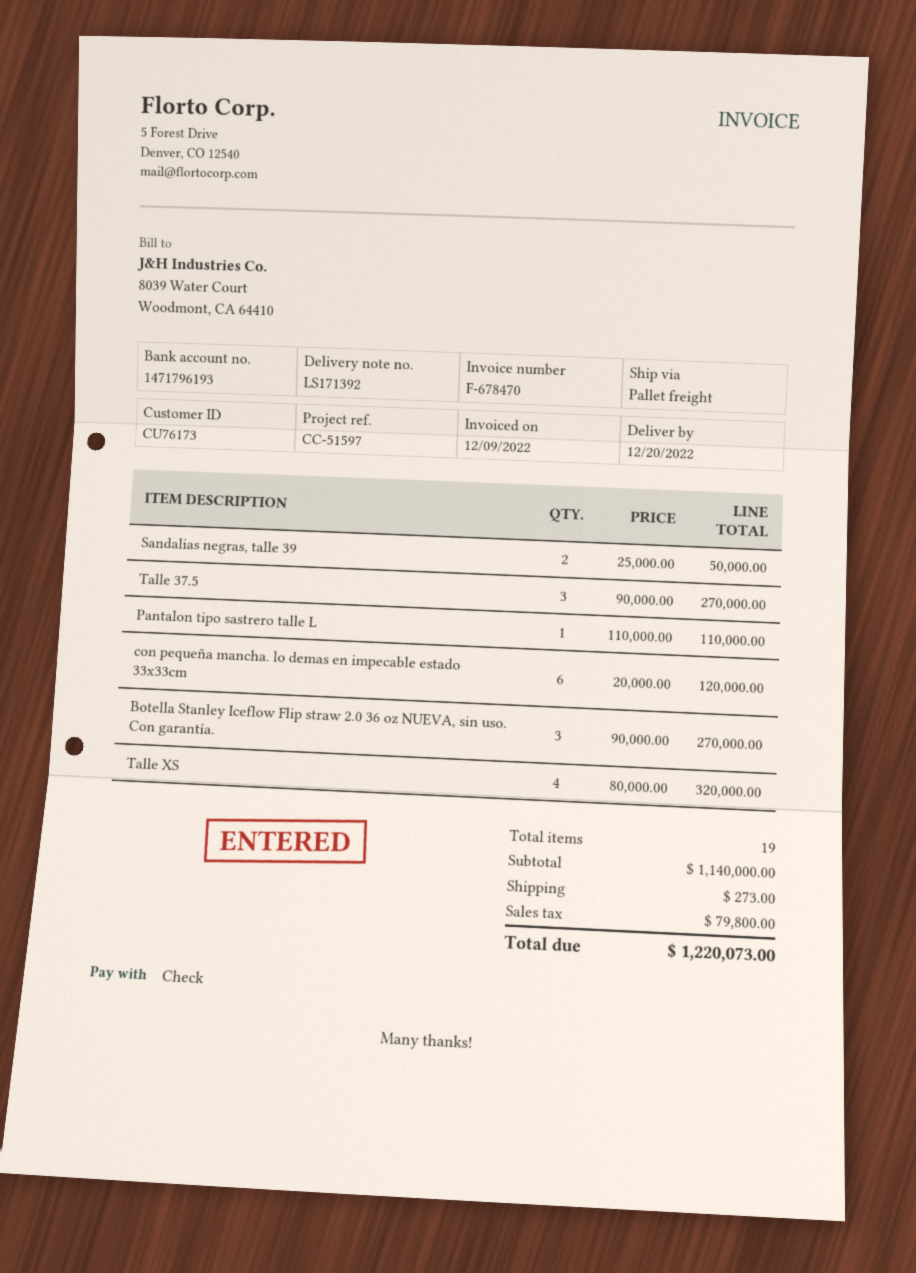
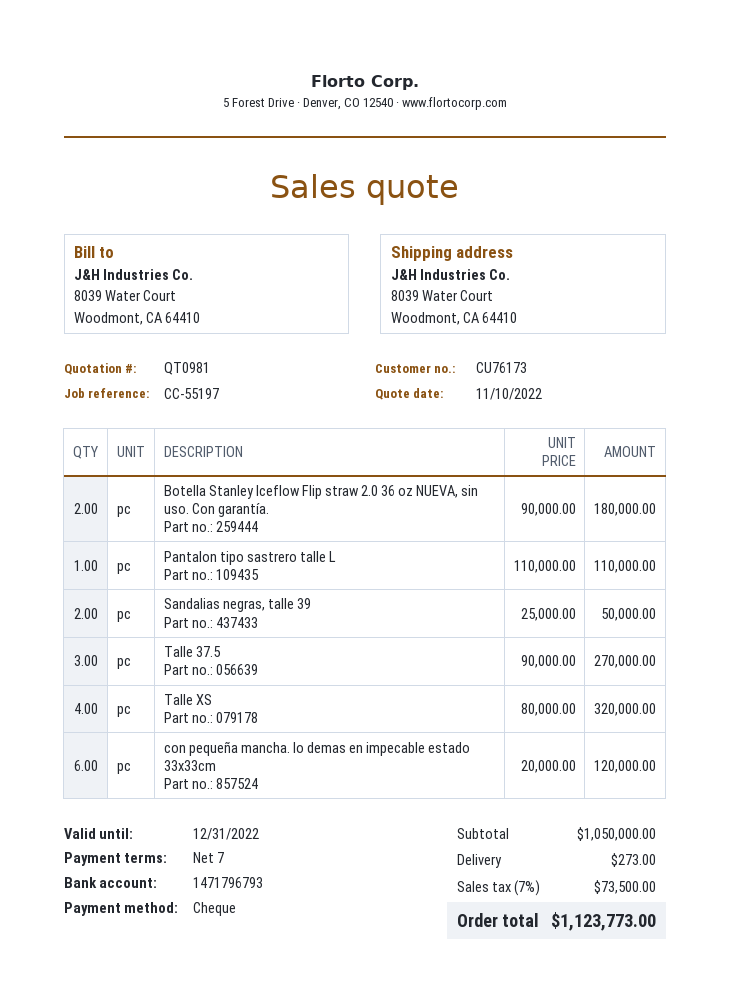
reference: CC-51597 -> CC-55197
bank account: 1471796193 -> 1471796793
Botella Stanley Iceflow Flip straw 2.0 36 oz NUEVA, sin uso. Con garantía.: 3 x 90000.00 = 270000.00 -> 2 x 90000.00 = 180000.00
subtotal: 1140000.00 -> 1050000.00
tax: 79800.00 -> 73500.00
total: 1220073.00 -> 1123773.00

